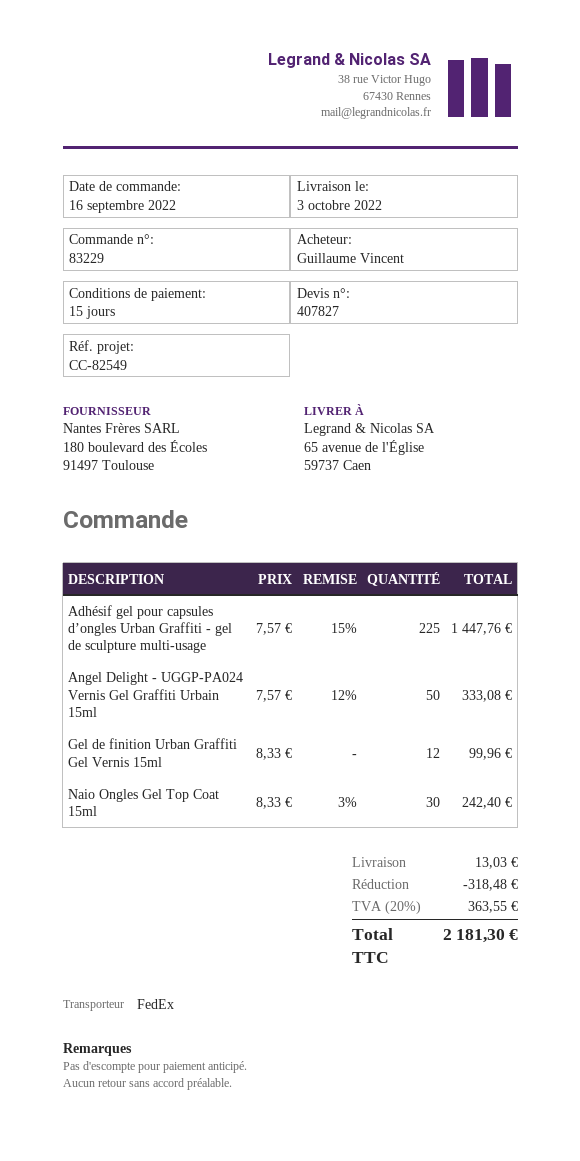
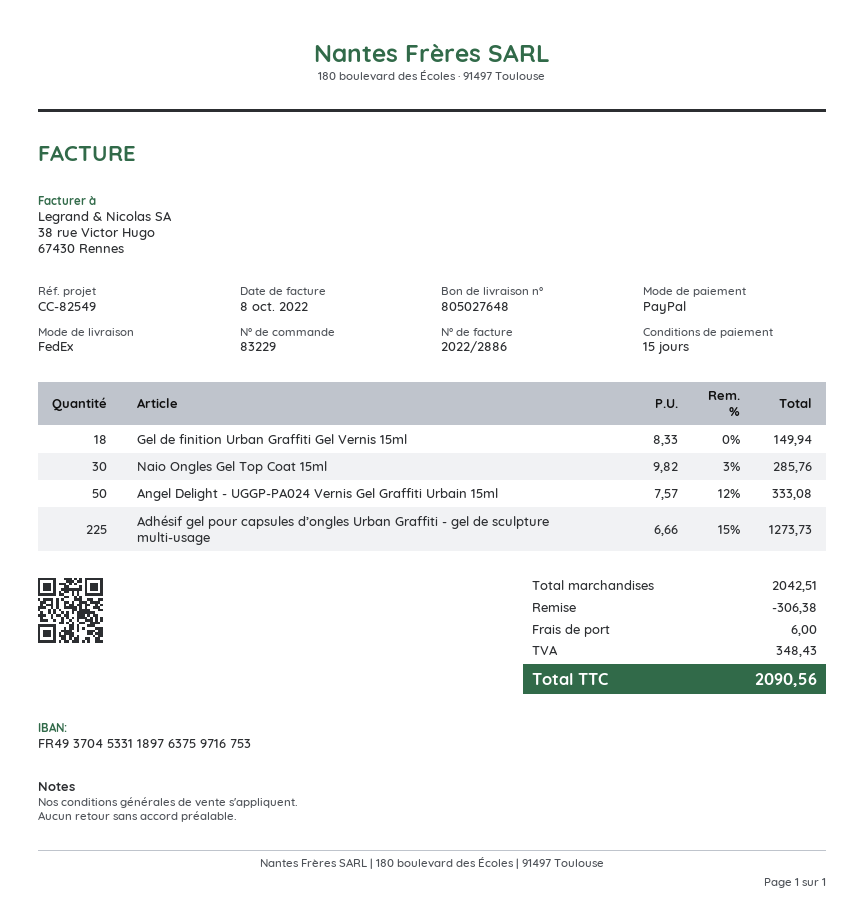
Adhésif gel pour capsules d’ongles Urban Graffiti - gel de sculpture multi-usage: 225 x 7.57 - 15% = 1447.76 -> 225 x 6.66 - 15% = 1273.73
Gel de finition Urban Graffiti Gel Vernis 15ml: 12 x 8.33 = 99.96 -> 18 x 8.33 = 149.94
Naio Ongles Gel Top Coat 15ml: 30 x 8.33 - 3% = 242.40 -> 30 x 9.82 - 3% = 285.76
discount: 318.48 -> 306.38
shipping: 13.03 -> 6.00
tax: 363.55 -> 348.43
total: 2181.30 -> 2090.56

